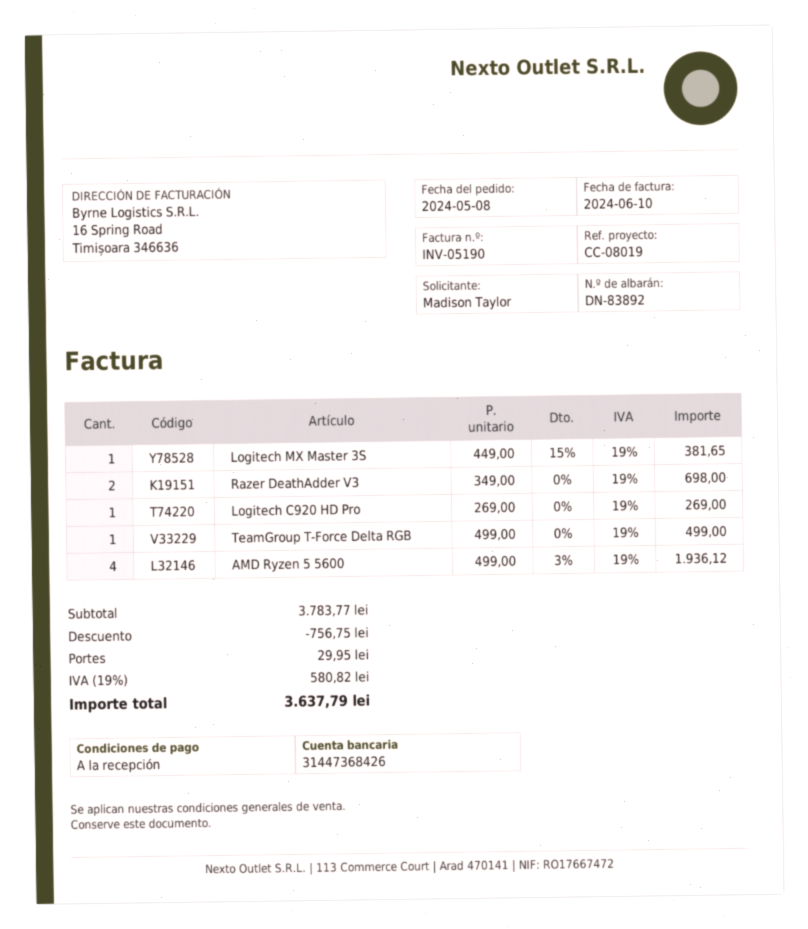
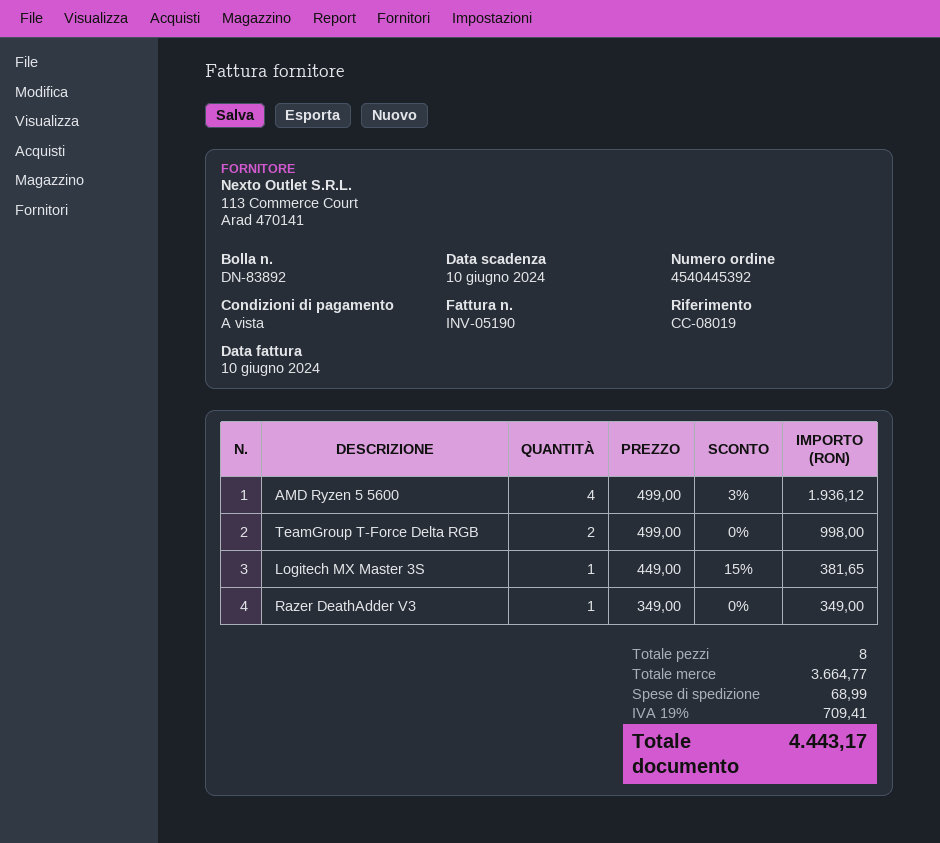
Razer DeathAdder V3: 2 x 349.00 = 698.00 -> 1 x 349.00 = 349.00
Logitech C920 HD Pro: 1 x 269.00 = 269.00 -> none
TeamGroup T-Force Delta RGB: 1 x 499.00 = 499.00 -> 2 x 499.00 = 998.00
subtotal: 3783.77 -> 3664.77
discount: 756.75 -> none
shipping: 29.95 -> 68.99
tax: 19% = 580.82 -> 19% = 709.41
total: 3637.79 -> 4443.17

